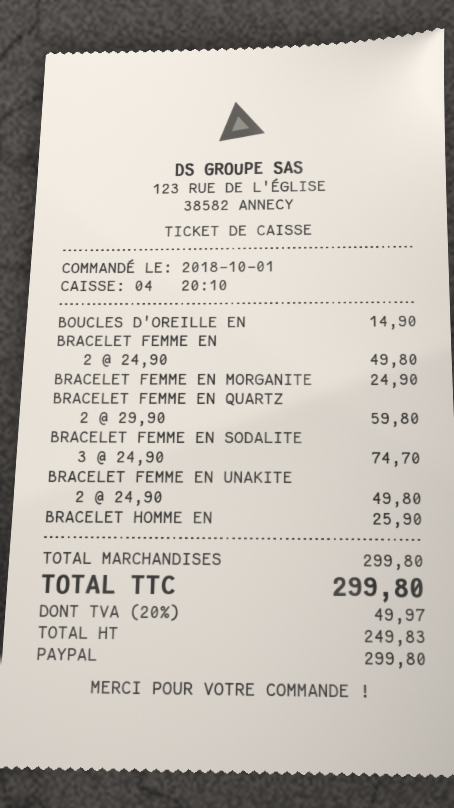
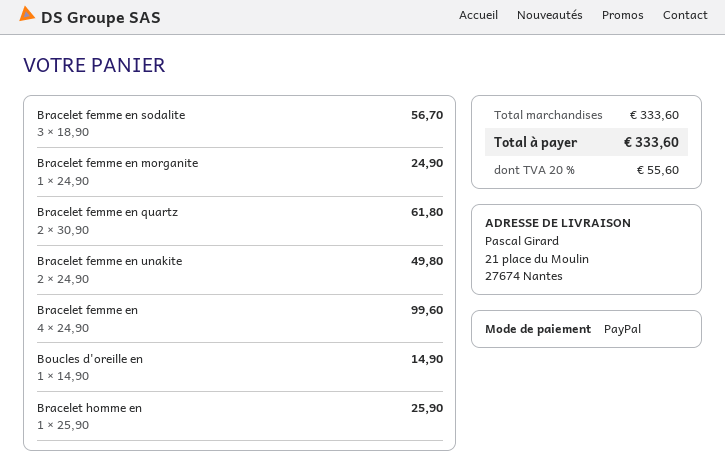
BRACELET FEMME EN: 2 x 24.90 = 49.80 -> 4 x 24.90 = 99.60
BRACELET FEMME EN QUARTZ: 2 x 29.90 = 59.80 -> 2 x 30.90 = 61.80
BRACELET FEMME EN SODALITE: 3 x 24.90 = 74.70 -> 3 x 18.90 = 56.70
subtotal: 299.80 -> 333.60
tax: 20% = 49.97 -> 20% = 55.60
total: 299.80 -> 333.60

